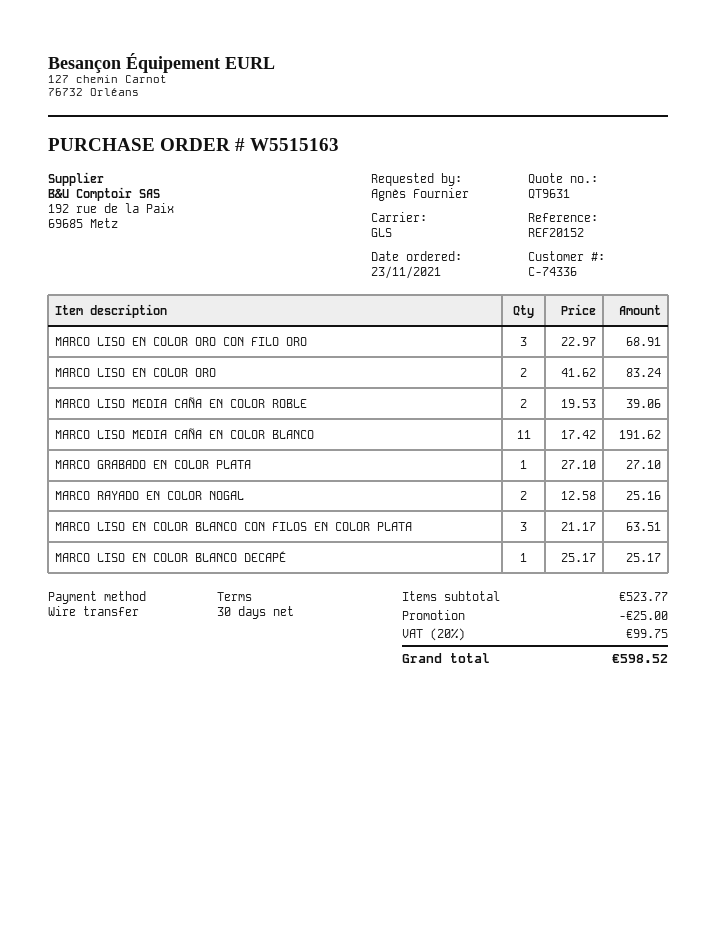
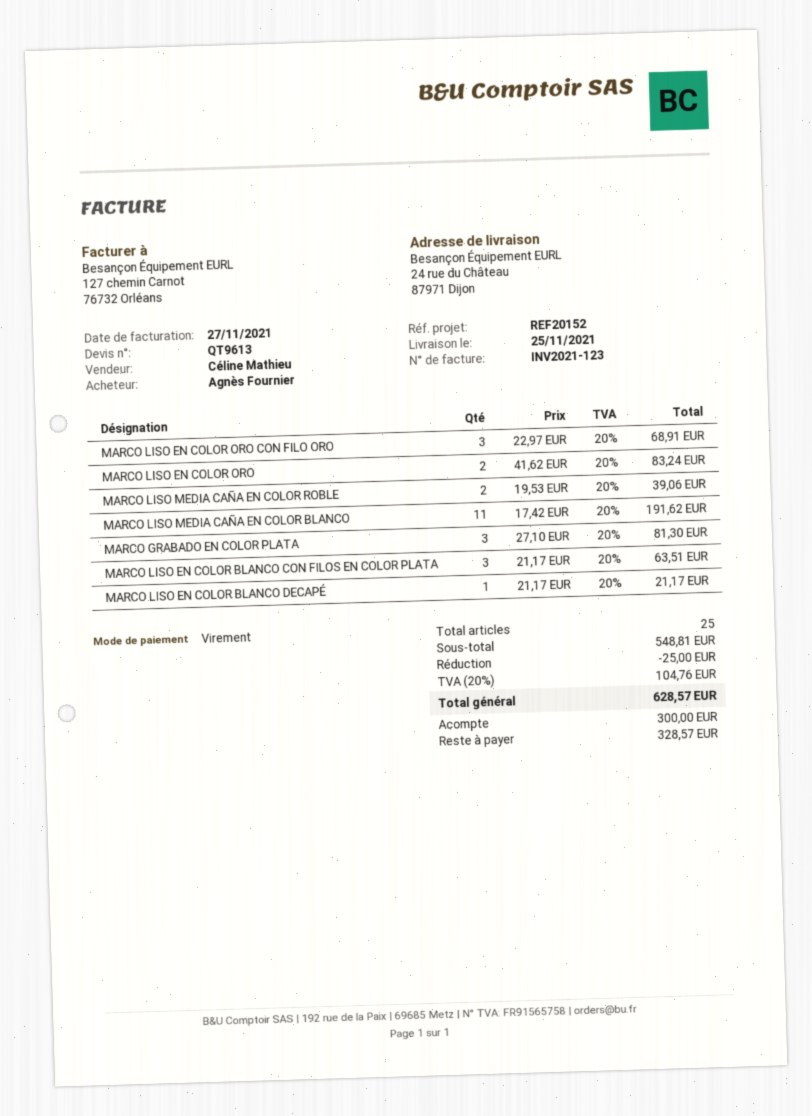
quote number: QT9631 -> QT9613
MARCO GRABADO EN COLOR PLATA: 1 x 27.10 = 27.10 -> 3 x 27.10 = 81.30
MARCO RAYADO EN COLOR NOGAL: 2 x 12.58 = 25.16 -> none
MARCO LISO EN COLOR BLANCO DECAPÉ: 1 x 25.17 = 25.17 -> 1 x 21.17 = 21.17
subtotal: 523.77 -> 548.81
tax: 20% = 99.75 -> 20% = 104.76
total: 598.52 -> 628.57

